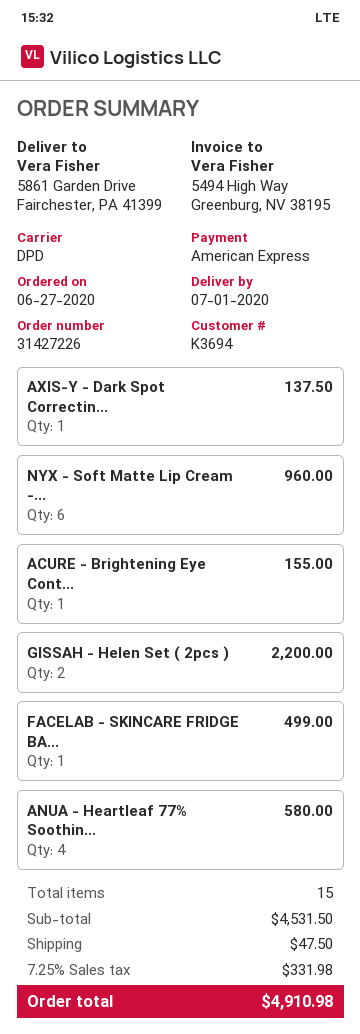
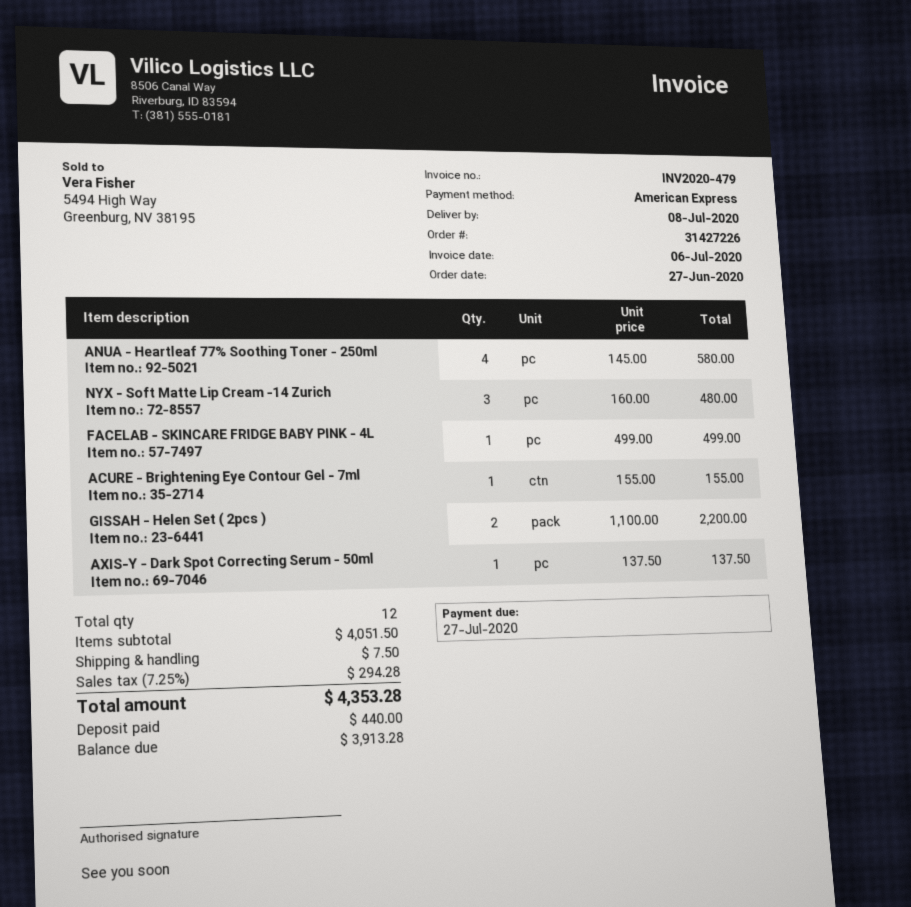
delivery date: 2020-07-01 -> 2020-07-08
NYX - Soft Matte Lip Cream -...: 6 for 960.00 -> 3 for 480.00
total quantity: 15 -> 12
subtotal: 4531.50 -> 4051.50
shipping: 47.50 -> 7.50
tax: 7.25% = 331.98 -> 7.25% = 294.28
total: 4910.98 -> 4353.28

